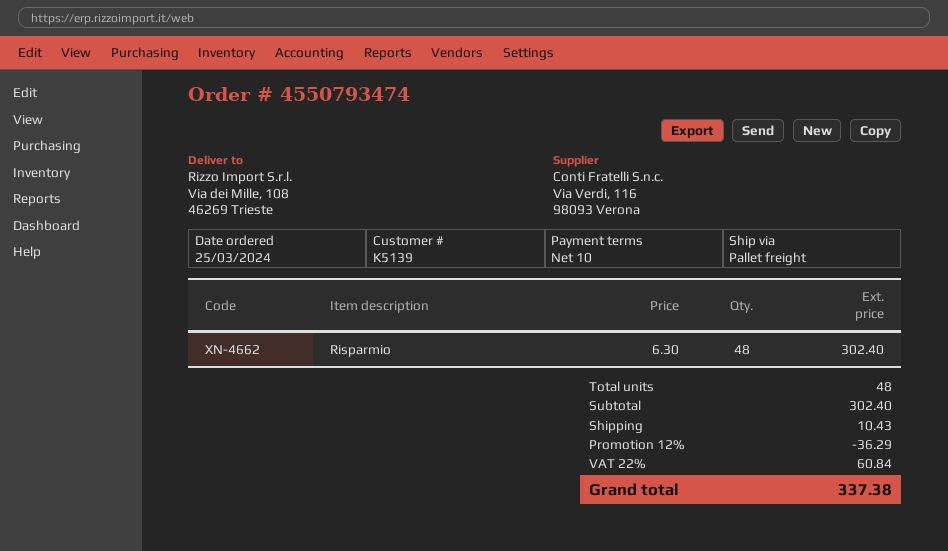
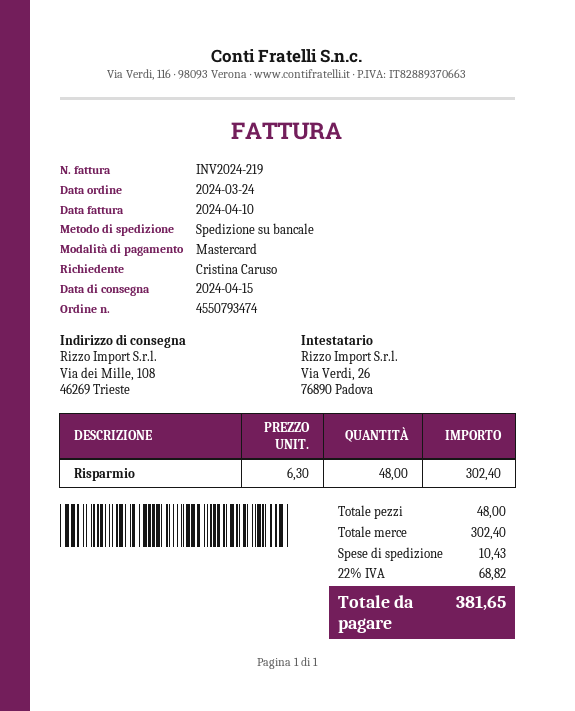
order date: 2024-03-25 -> 2024-03-24
discount: 12% = 36.29 -> none
tax: 22% = 60.84 -> 22% = 68.82
total: 337.38 -> 381.65

